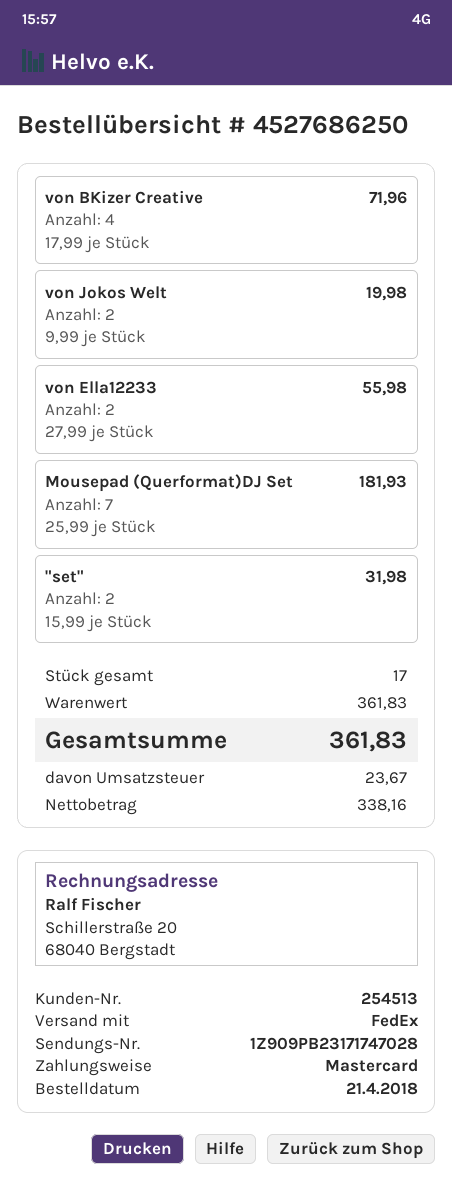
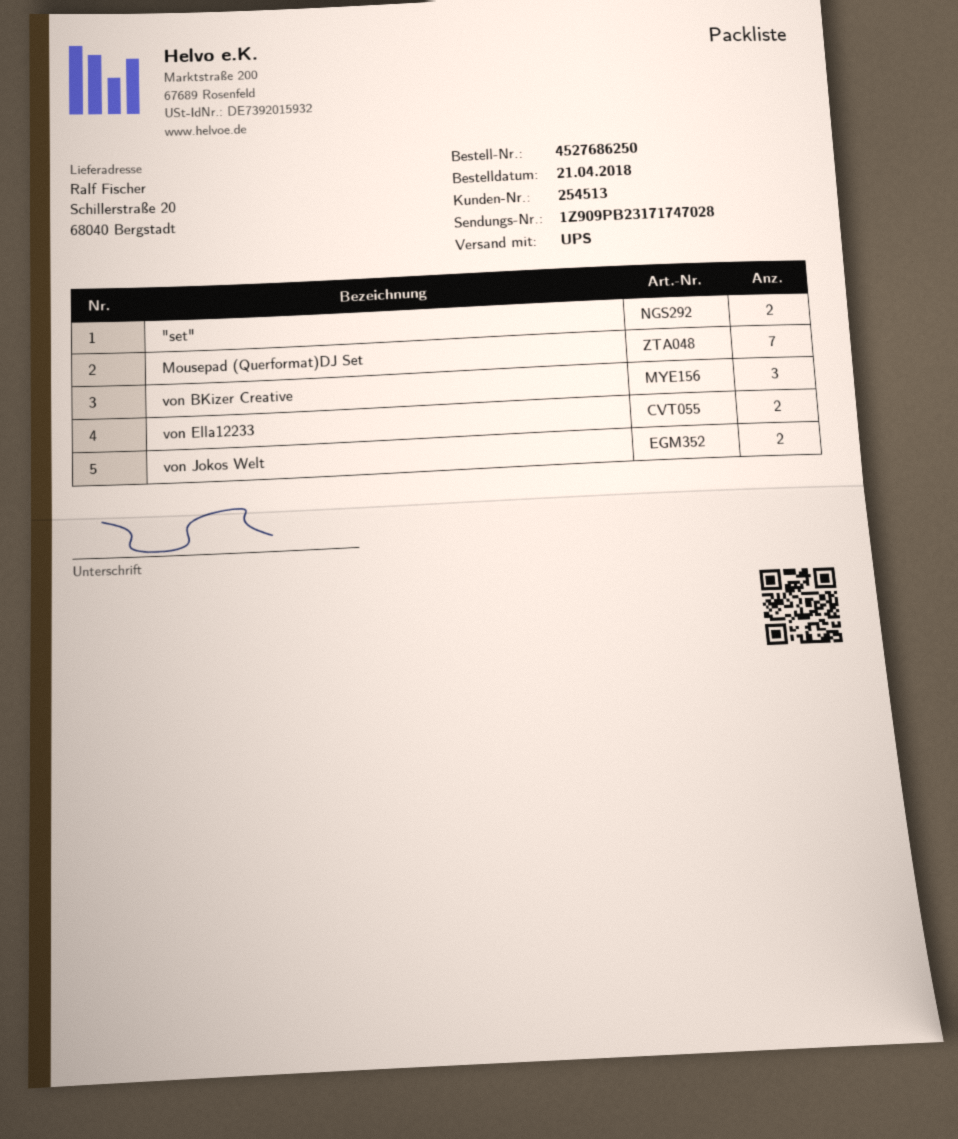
shipping method: FedEx -> UPS
von BKizer Creative: 4 -> 3

